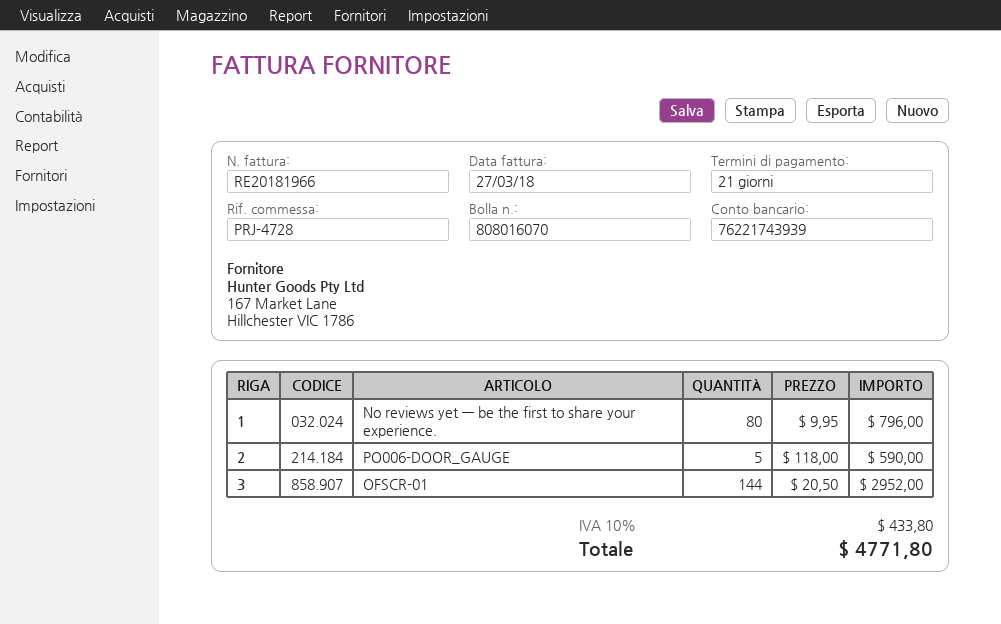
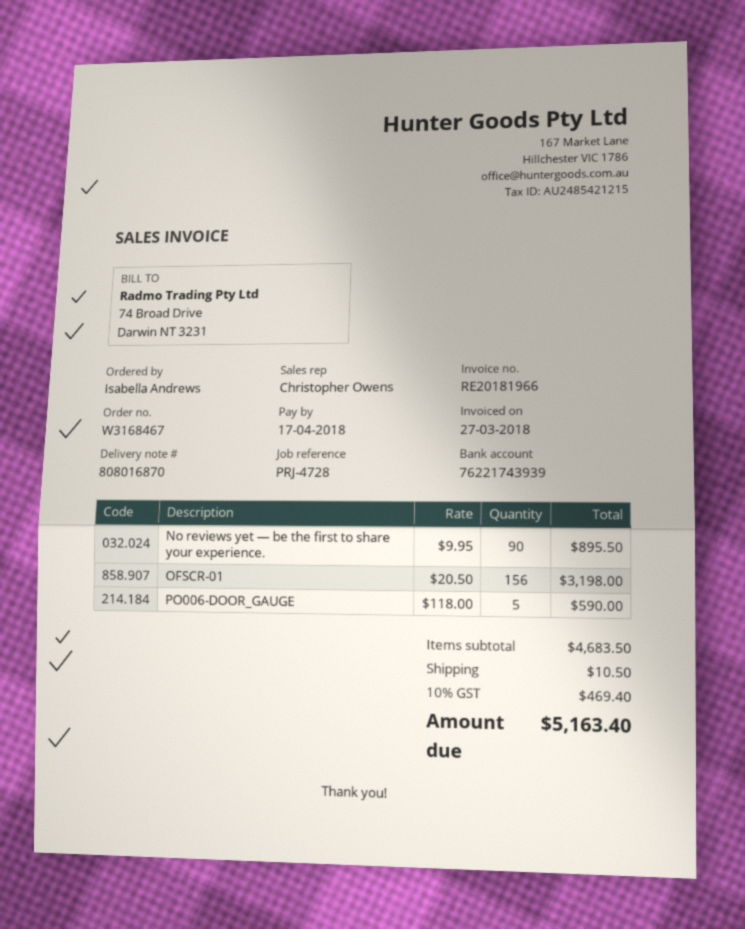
delivery note number: 808016070 -> 808016870
No reviews yet — be the first to share your experience.: 80 x 9.95 = 796.00 -> 90 x 9.95 = 895.50
OFSCR-01: 144 x 20.50 = 2952.00 -> 156 x 20.50 = 3198.00
shipping: none -> 10.50
tax: 10% = 433.80 -> 10% = 469.40
total: 4771.80 -> 5163.40

